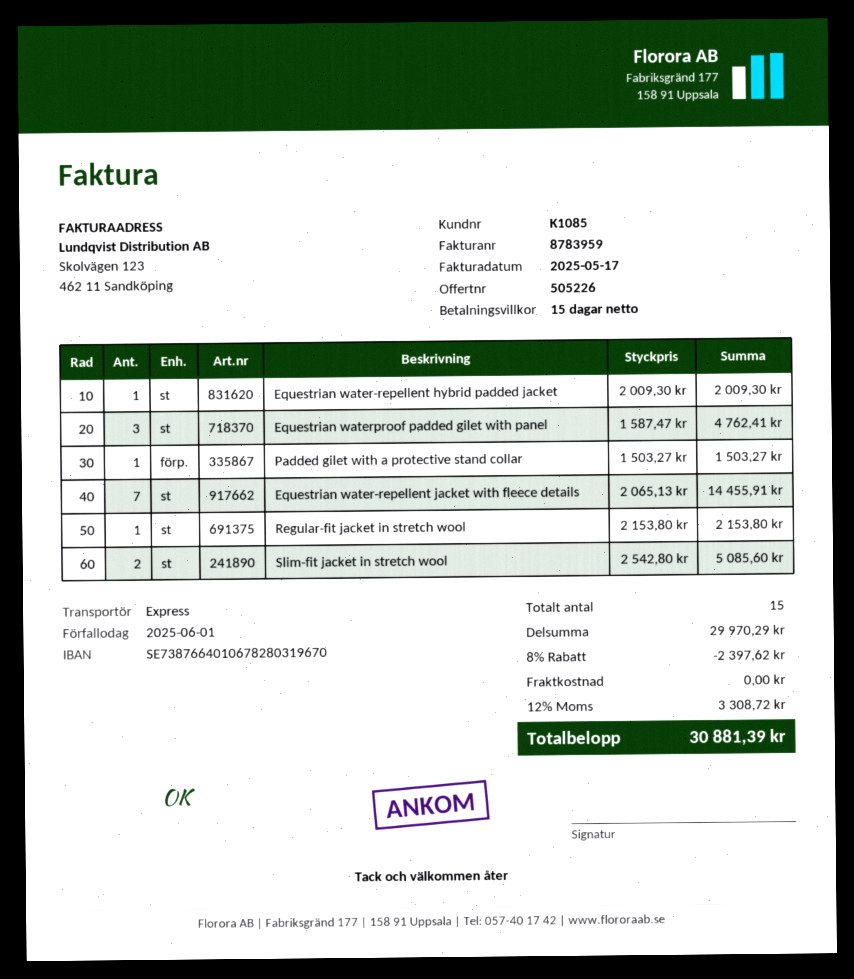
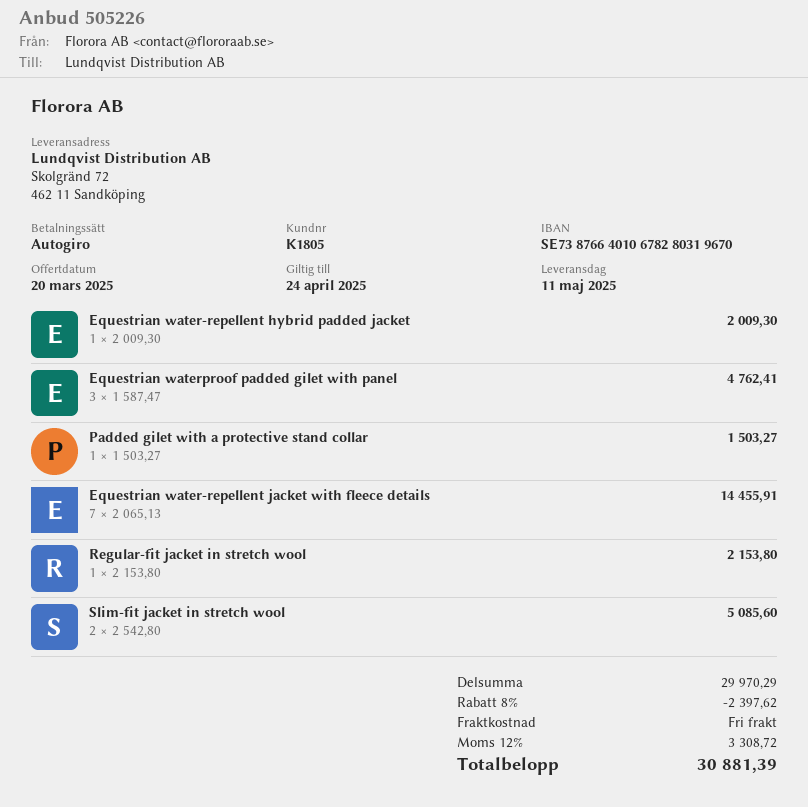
customer number: K1085 -> K1805

